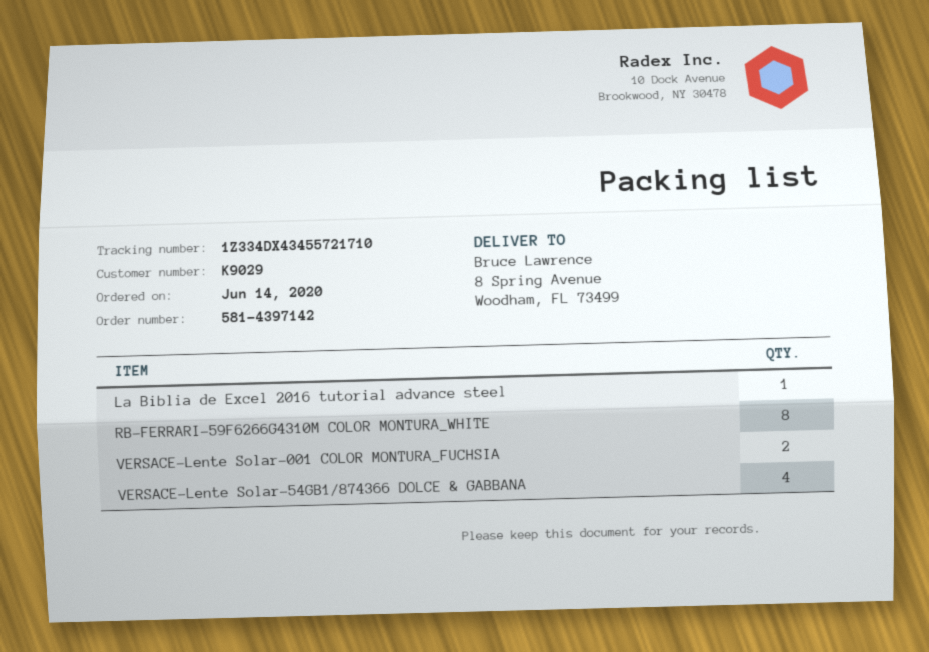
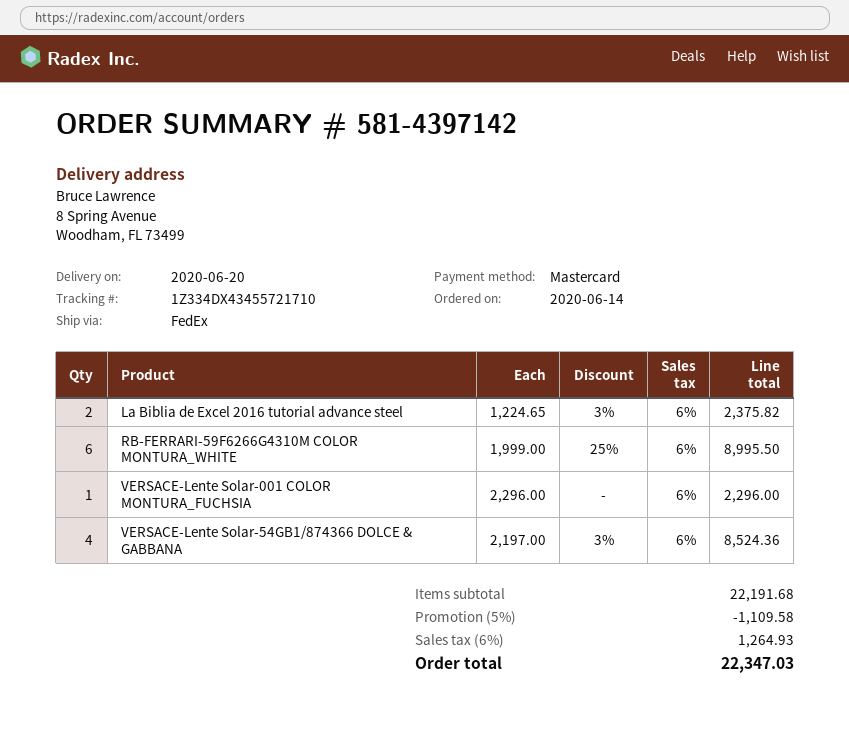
La Biblia de Excel 2016 tutorial advance steel: 1 -> 2
RB-FERRARI-59F6266G4310M COLOR MONTURA_WHITE: 8 -> 6
VERSACE-Lente Solar-001 COLOR MONTURA_FUCHSIA: 2 -> 1

